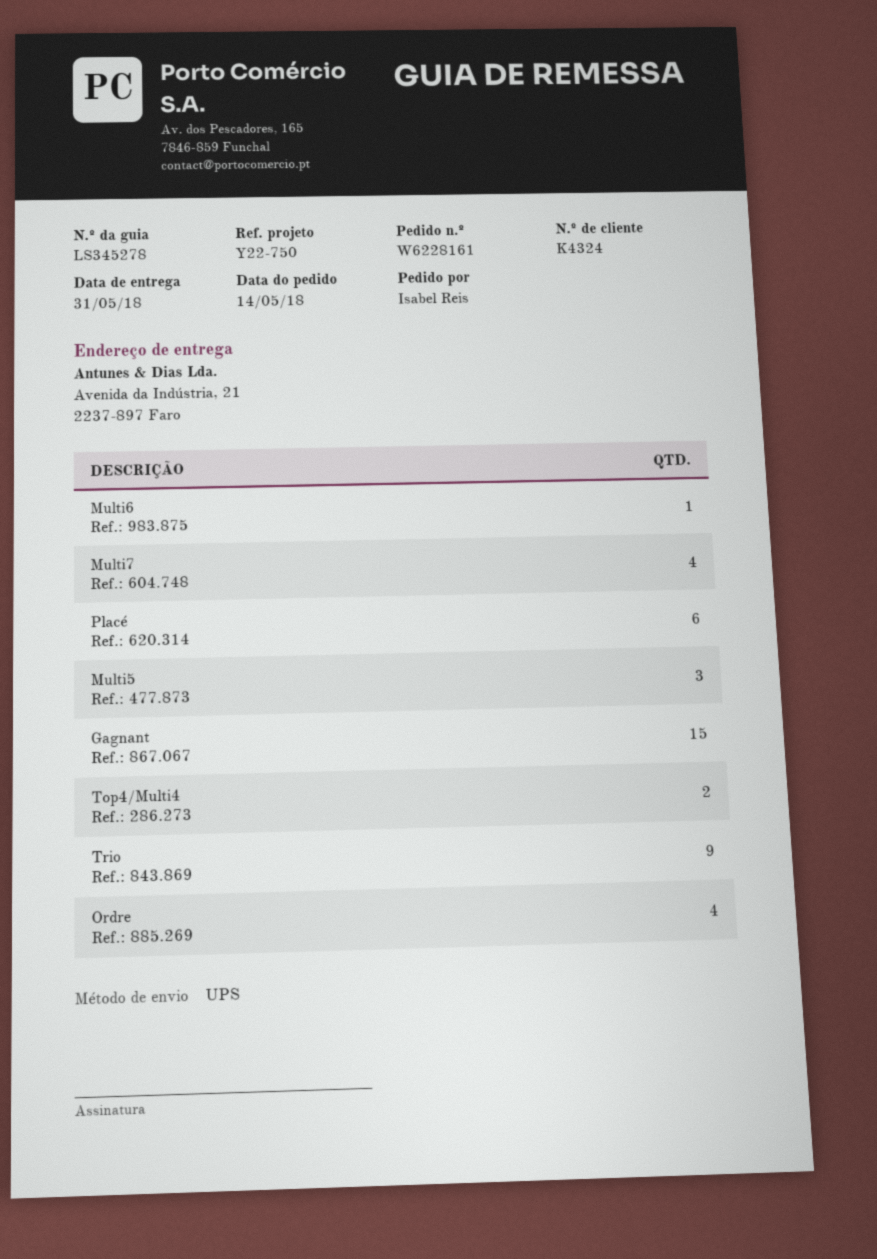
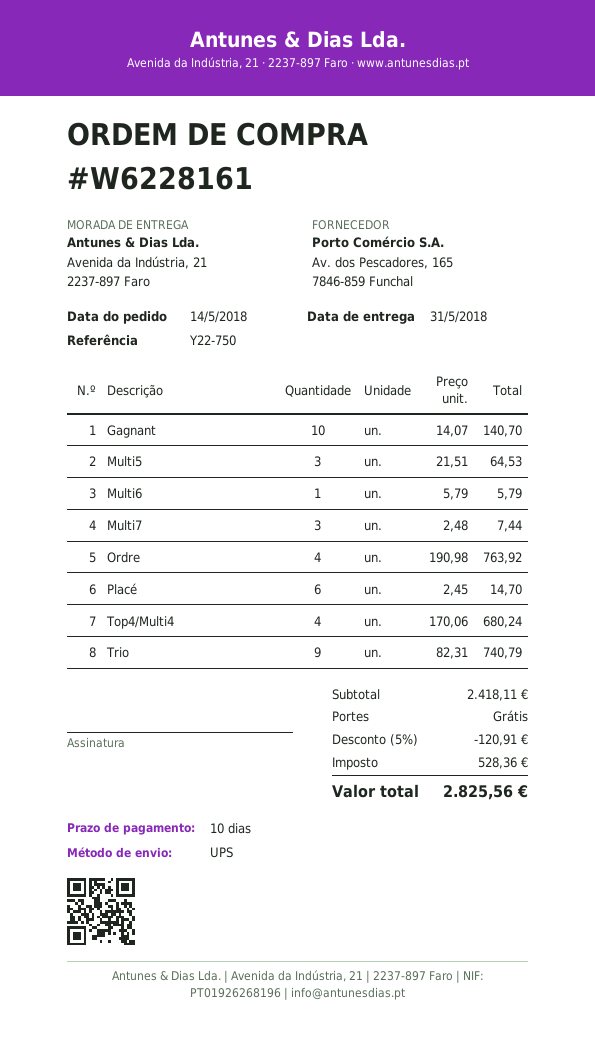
Multi7: 4 -> 3
Gagnant: 15 -> 10
Top4/Multi4: 2 -> 4

